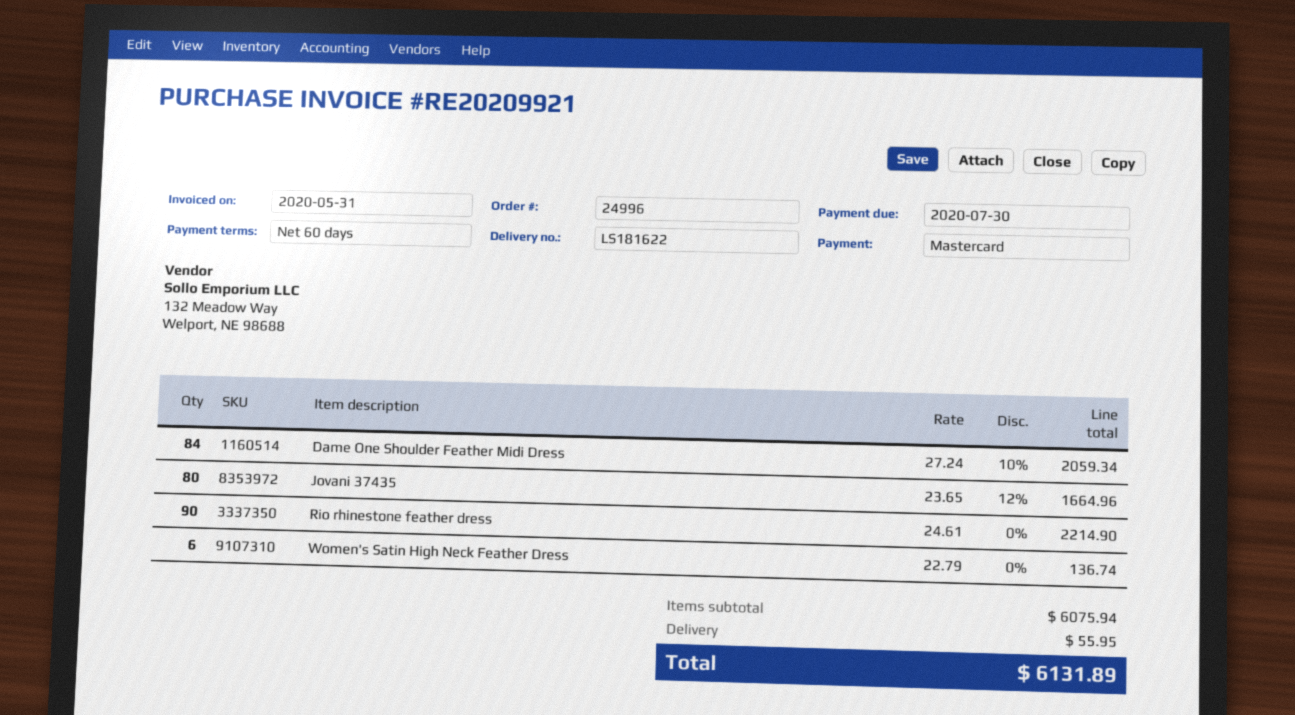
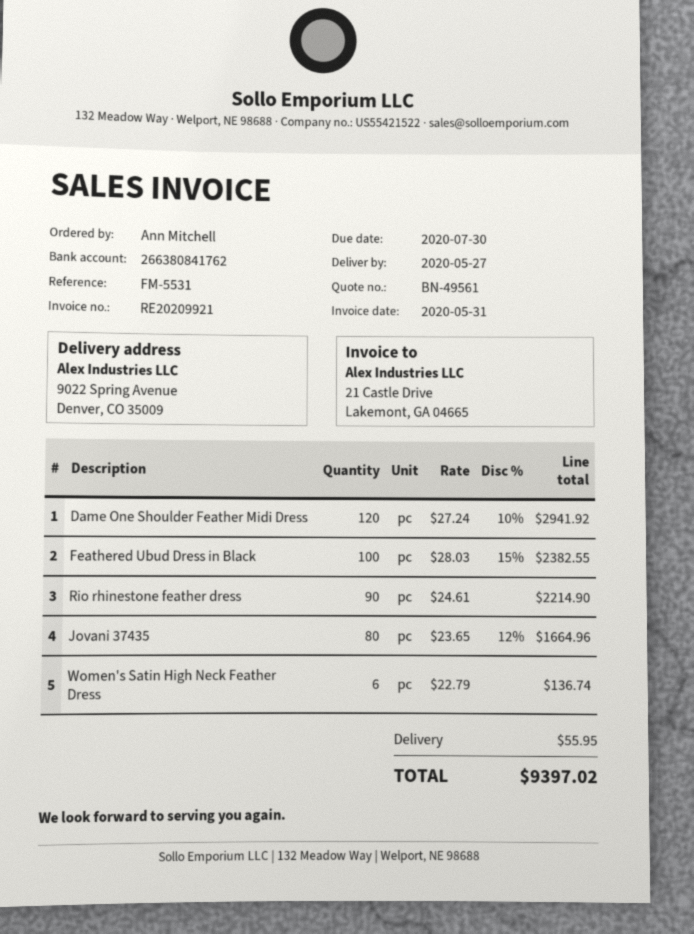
Dame One Shoulder Feather Midi Dress: 84 x 27.24 - 10% = 2059.34 -> 120 x 27.24 - 10% = 2941.92
Feathered Ubud Dress in Black: none -> 100 x 28.03 - 15% = 2382.55
total: 6131.89 -> 9397.02

